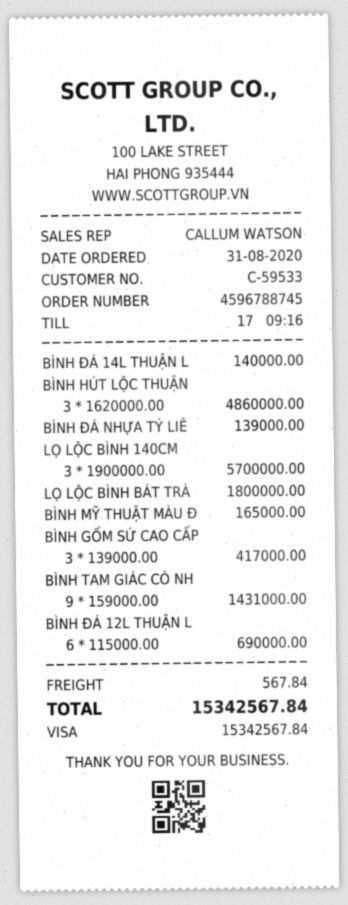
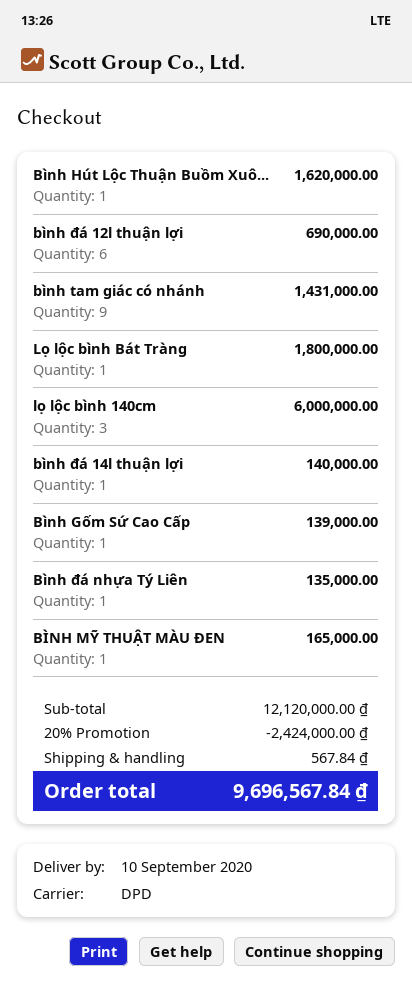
BÌNH HÚT LỘC THUẬN: 3 for 4860000.00 -> 1 for 1620000.00
BÌNH ĐÁ NHỰA TÝ LIÊ: 1 for 139000.00 -> 1 for 135000.00
LỌ LỘC BÌNH 140CM: 3 for 5700000.00 -> 3 for 6000000.00
BÌNH GỐM SỨ CAO CẤP: 3 for 417000.00 -> 1 for 139000.00
discount: none -> 20% = 2424000.00
total: 15342567.84 -> 9696567.84

